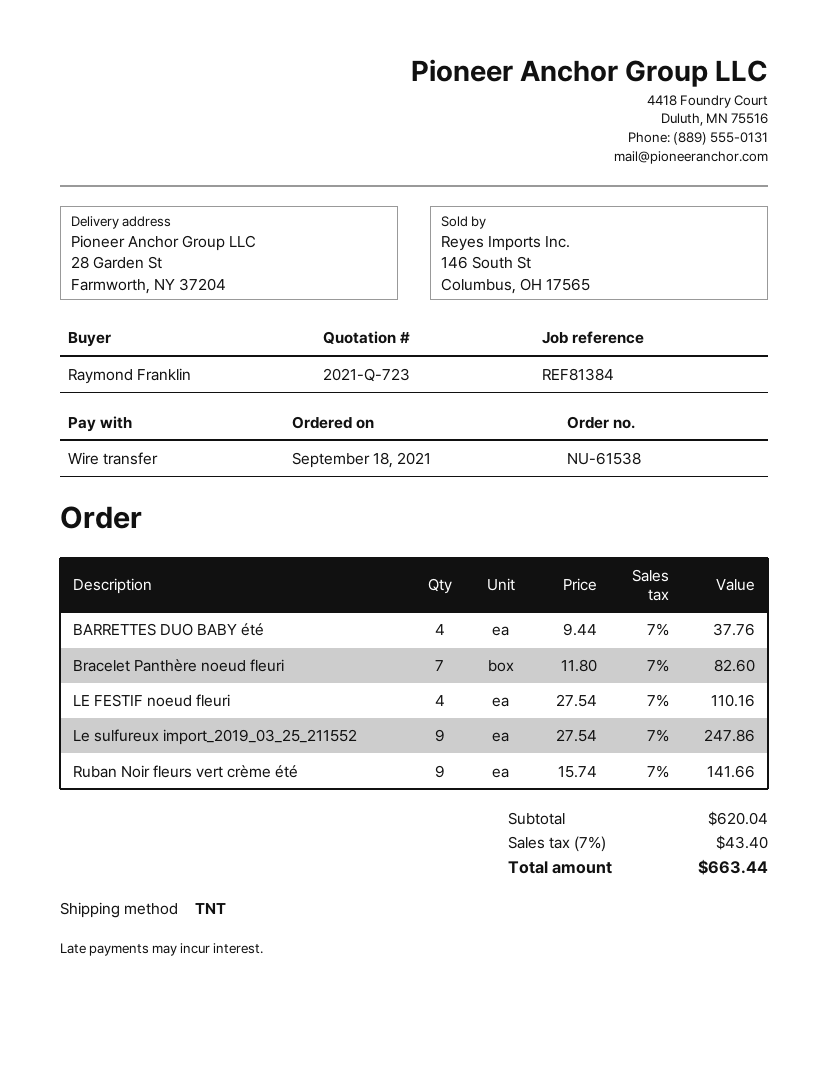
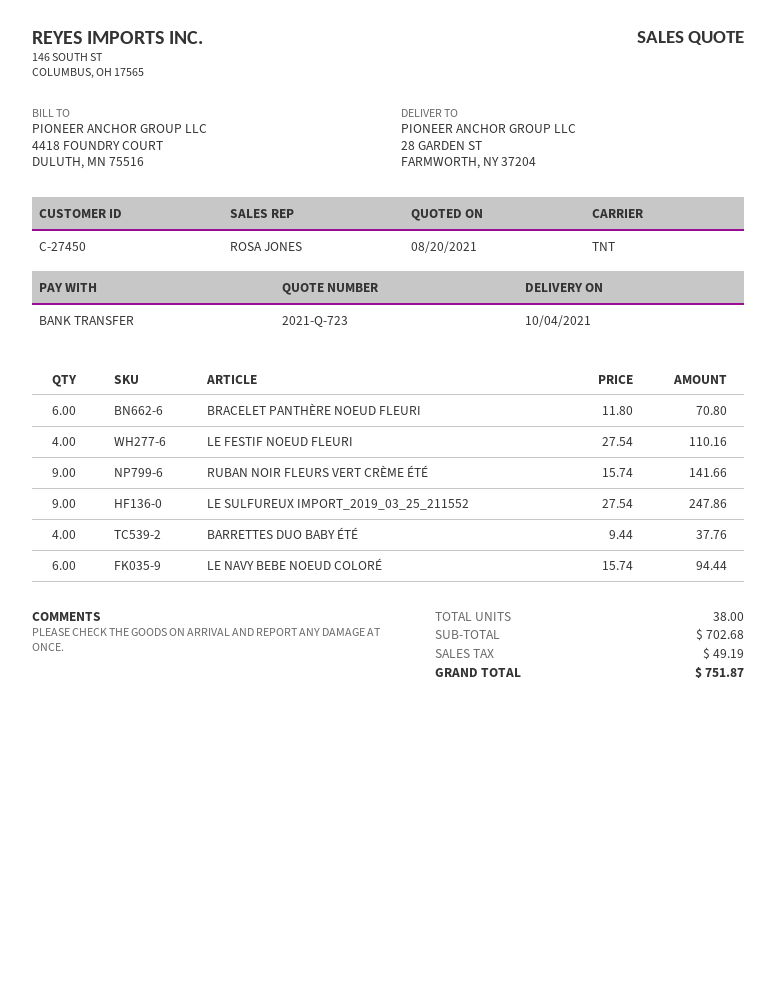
Bracelet Panthère noeud fleuri: 7 x 11.80 = 82.60 -> 6 x 11.80 = 70.80
LE NAVY BEBE NOEUD COLORÉ: none -> 6 x 15.74 = 94.44
subtotal: 620.04 -> 702.68
tax: 43.40 -> 49.19
total: 663.44 -> 751.87

